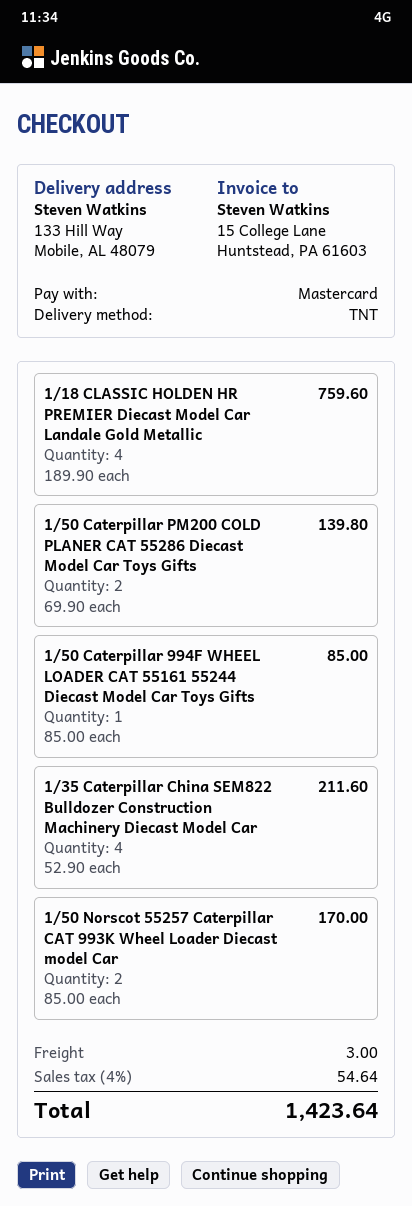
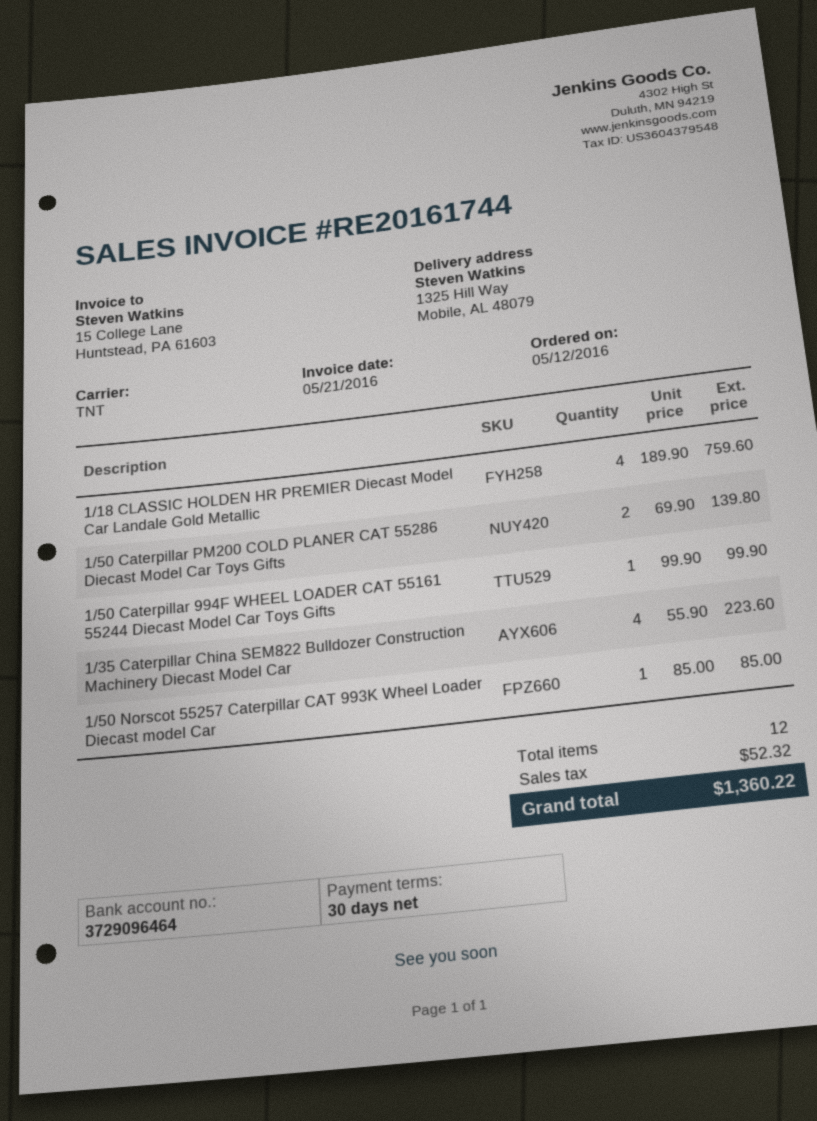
ship to: 133 Hill Way, Mobile, AL 48079 -> 1325 Hill Way, Mobile, AL 48079
1/50 Caterpillar 994F WHEEL LOADER CAT 55161 55244 Diecast Model Car Toys Gifts: 1 x 85.00 = 85.00 -> 1 x 99.90 = 99.90
1/35 Caterpillar China SEM822 Bulldozer Construction Machinery Diecast Model Car: 4 x 52.90 = 211.60 -> 4 x 55.90 = 223.60
1/50 Norscot 55257 Caterpillar CAT 993K Wheel Loader Diecast model Car: 2 x 85.00 = 170.00 -> 1 x 85.00 = 85.00
shipping: 3.00 -> none
tax: 54.64 -> 52.32
total: 1423.64 -> 1360.22

